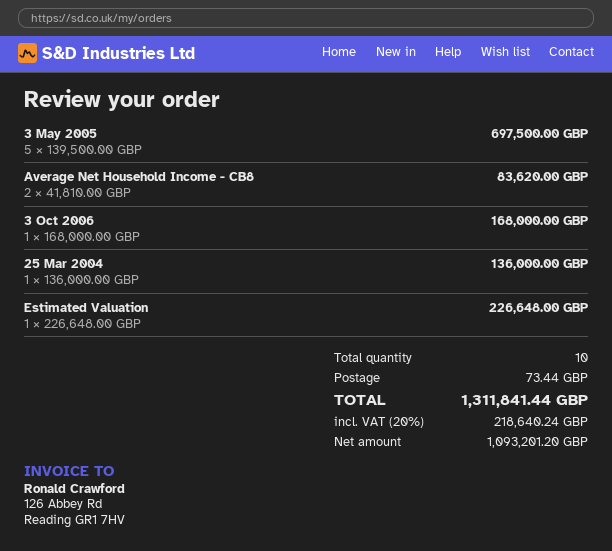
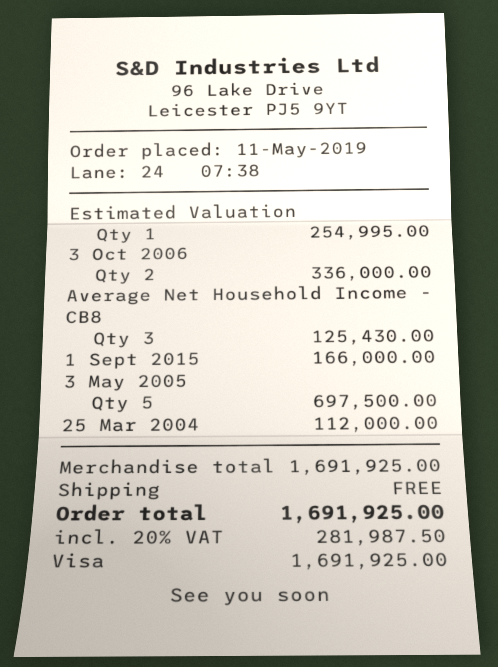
Average Net Household Income - CB8: 2 for 83620.00 -> 3 for 125430.00
3 Oct 2006: 1 for 168000.00 -> 2 for 336000.00
25 Mar 2004: 1 for 136000.00 -> 1 for 112000.00
Estimated Valuation: 1 for 226648.00 -> 1 for 254995.00
1 Sept 2015: none -> 1 for 166000.00
shipping: 73.44 -> 0.00
tax: 20% = 218640.24 -> 20% = 281987.50
total: 1311841.44 -> 1691925.00

